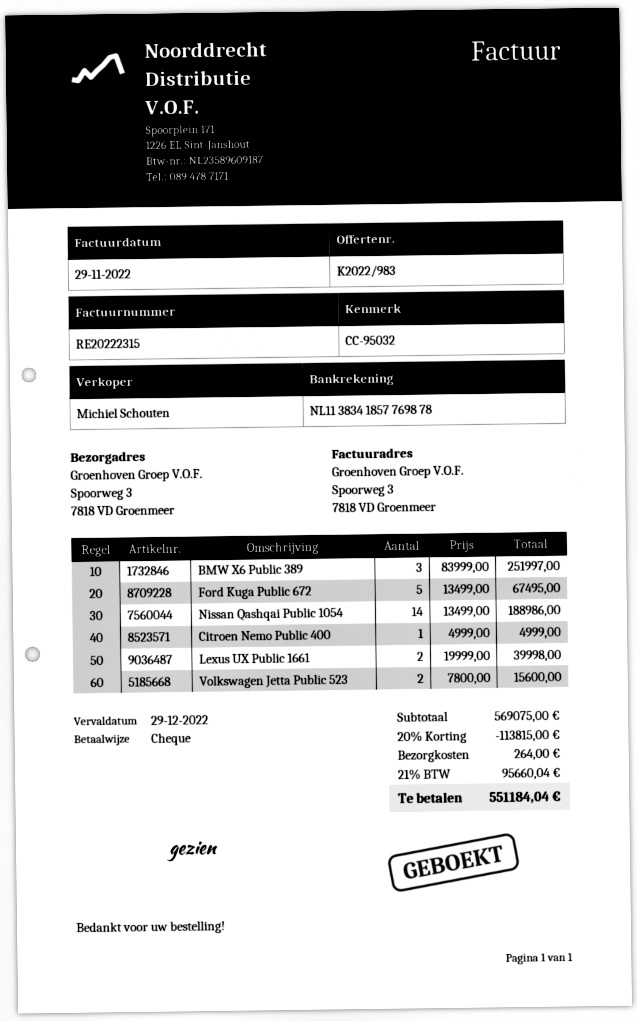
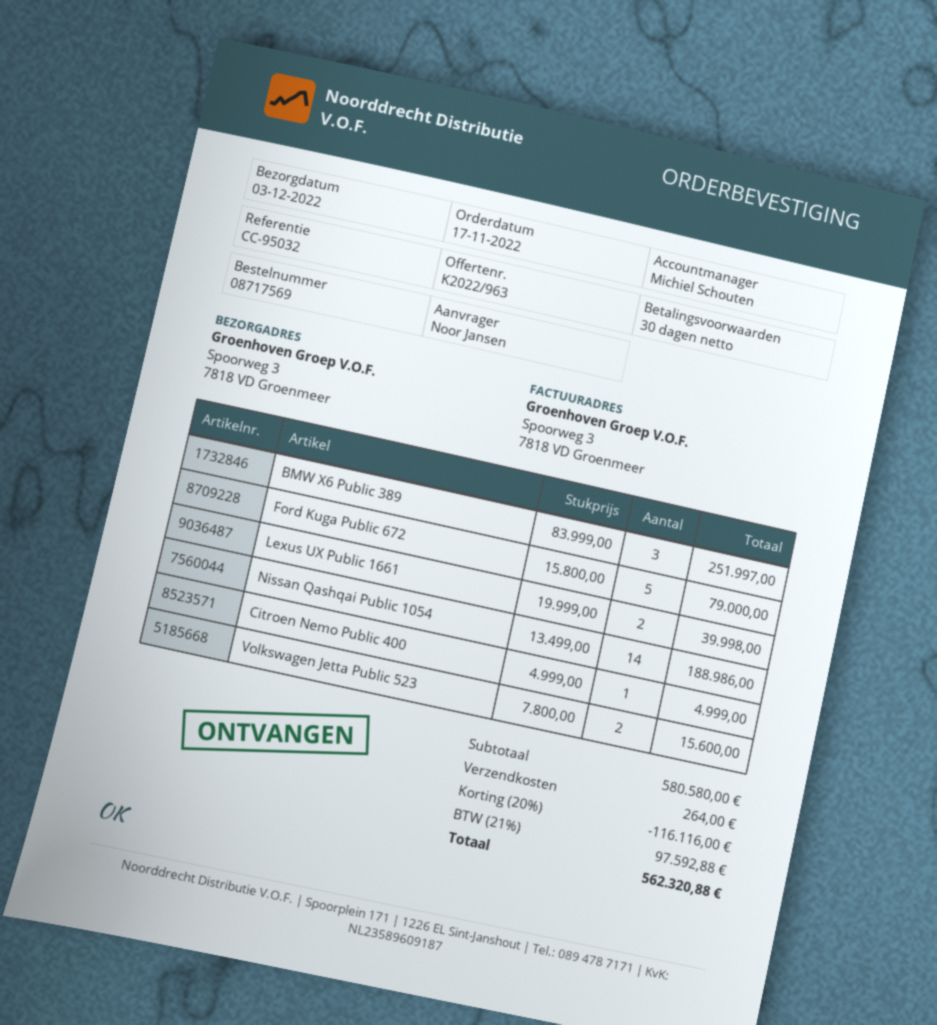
quote number: K2022/983 -> K2022/963
Ford Kuga Public 672: 5 x 13499.00 = 67495.00 -> 5 x 15800.00 = 79000.00
subtotal: 569075.00 -> 580580.00
discount: 20% = 113815.00 -> 20% = 116116.00
tax: 21% = 95660.04 -> 21% = 97592.88
total: 551184.04 -> 562320.88

